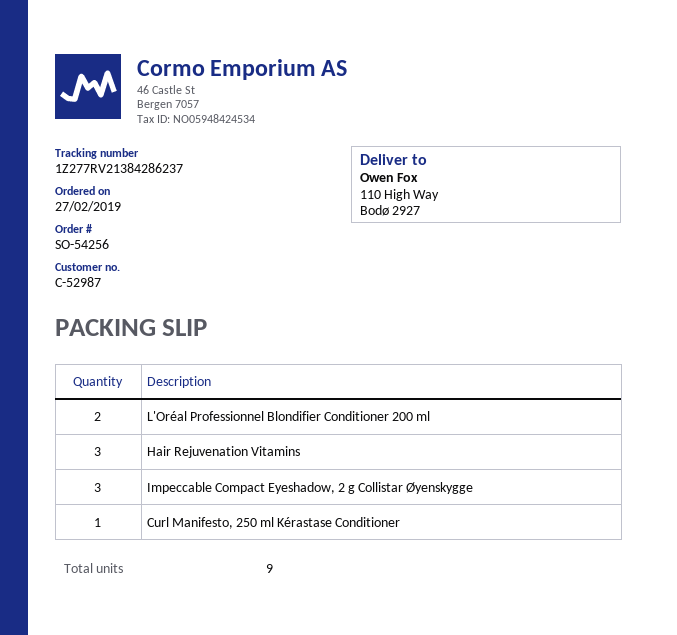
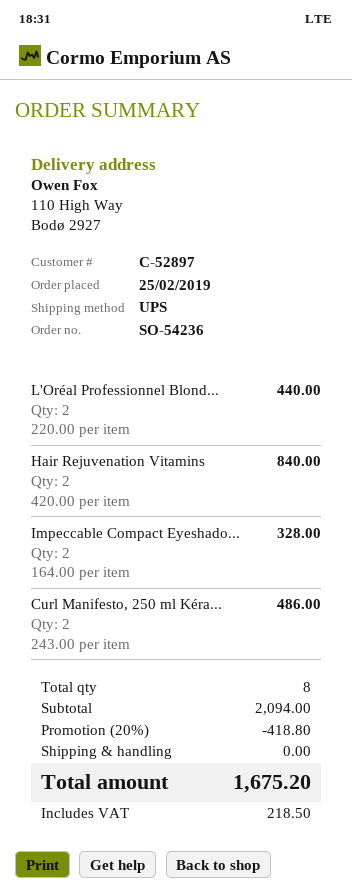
order number: SO-54256 -> SO-54236
order date: 2019-02-27 -> 2019-02-25
customer number: C-52987 -> C-52897
Hair Rejuvenation Vitamins: 3 -> 2
Impeccable Compact Eyeshadow, 2 g Collistar Øyenskygge: 3 -> 2
Curl Manifesto, 250 ml Kérastase Conditioner: 1 -> 2
total quantity: 9 -> 8

